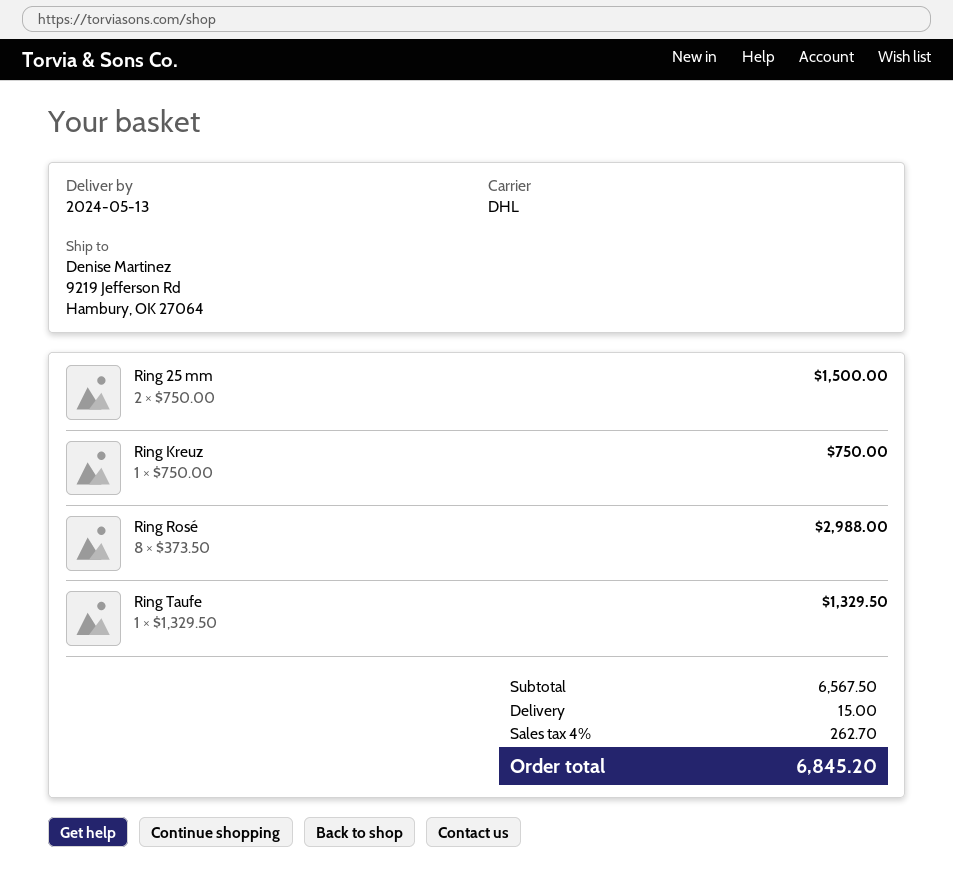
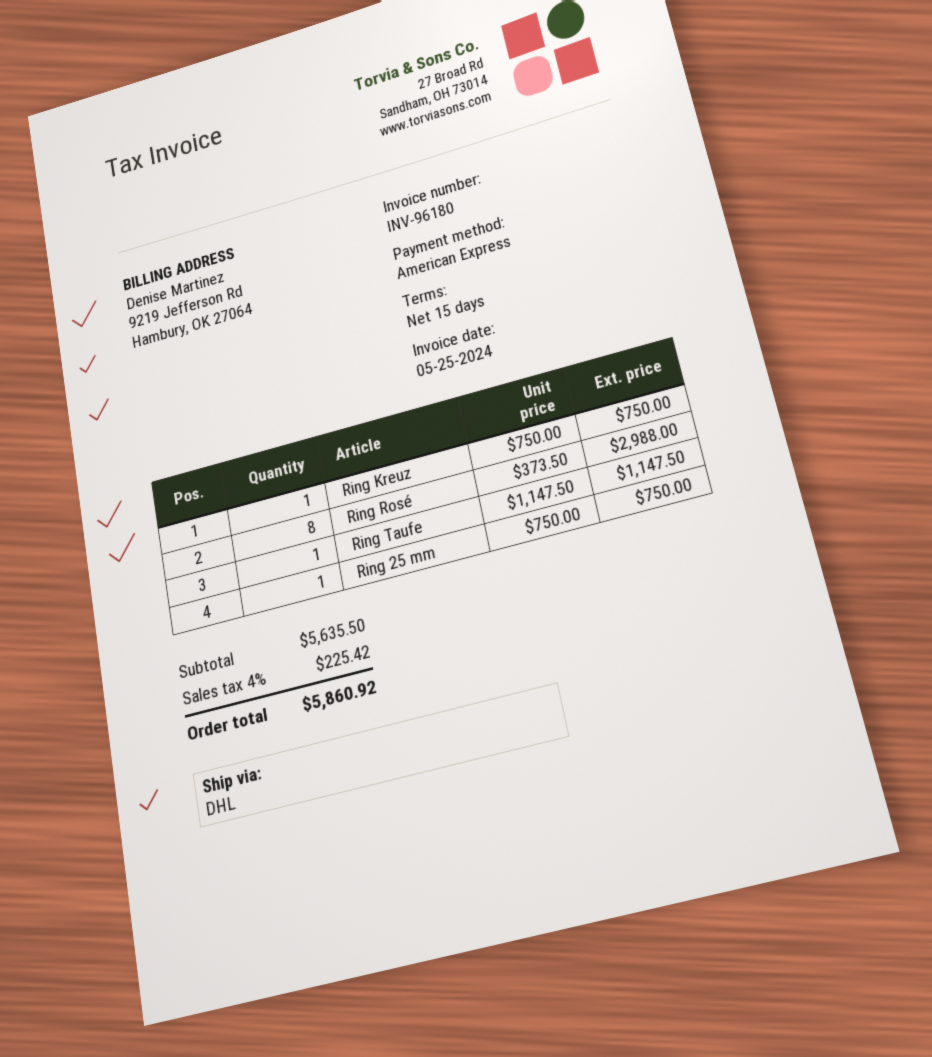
Ring 25 mm: 2 x 750.00 = 1500.00 -> 1 x 750.00 = 750.00
Ring Taufe: 1 x 1329.50 = 1329.50 -> 1 x 1147.50 = 1147.50
subtotal: 6567.50 -> 5635.50
shipping: 15.00 -> none
tax: 4% = 262.70 -> 4% = 225.42
total: 6845.20 -> 5860.92

